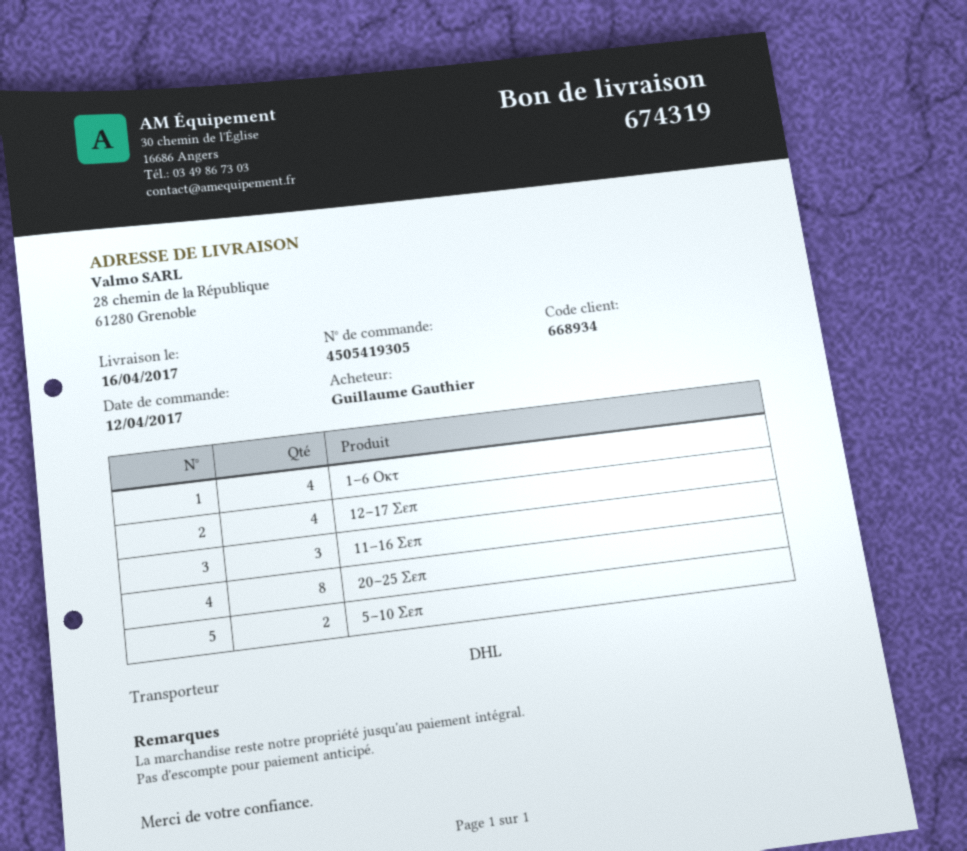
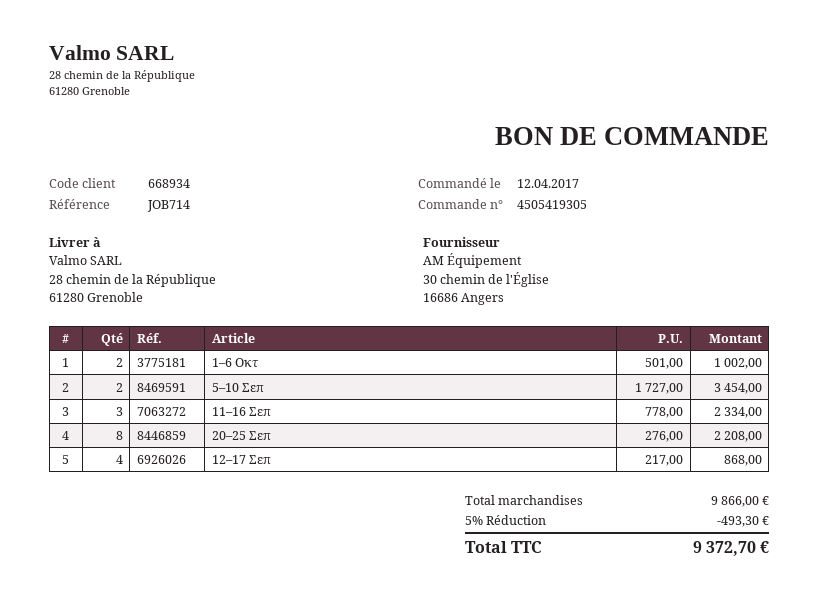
1–6 Οκτ: 4 -> 2

